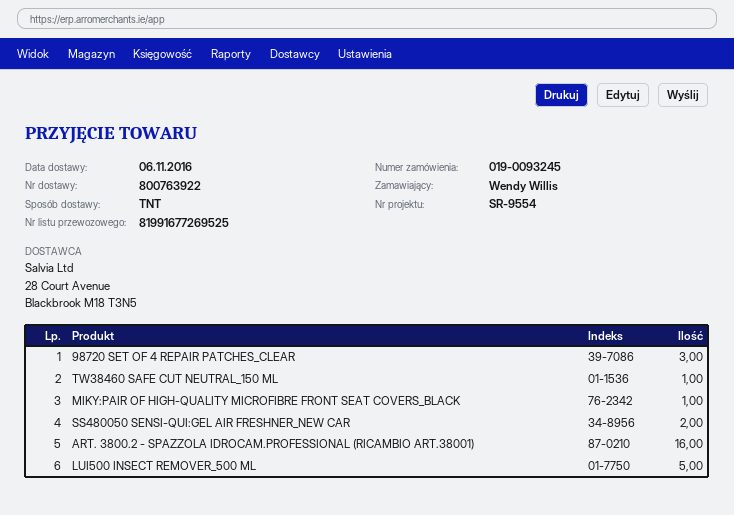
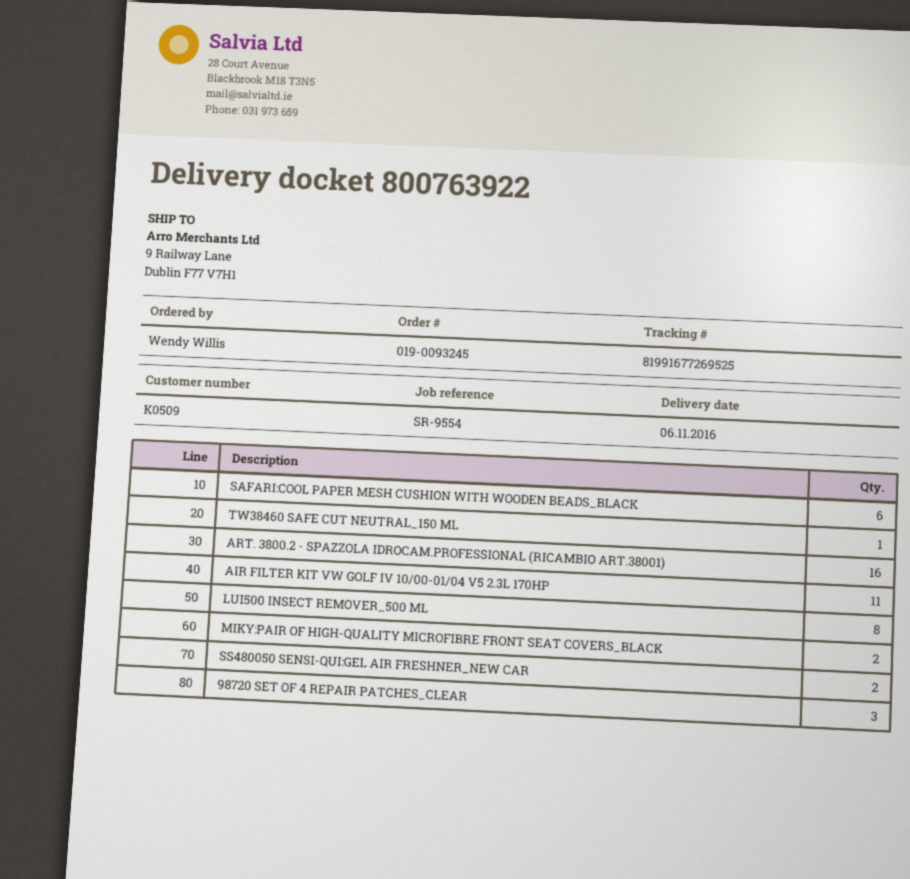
MIKY:PAIR OF HIGH-QUALITY MICROFIBRE FRONT SEAT COVERS_BLACK: 1 -> 2
LUI500 INSECT REMOVER_500 ML: 5 -> 8
SAFARI:COOL PAPER MESH CUSHION WITH WOODEN BEADS_BLACK: none -> 6
AIR FILTER KIT VW GOLF IV 10/00-01/04 V5 2.3L 170HP: none -> 11

